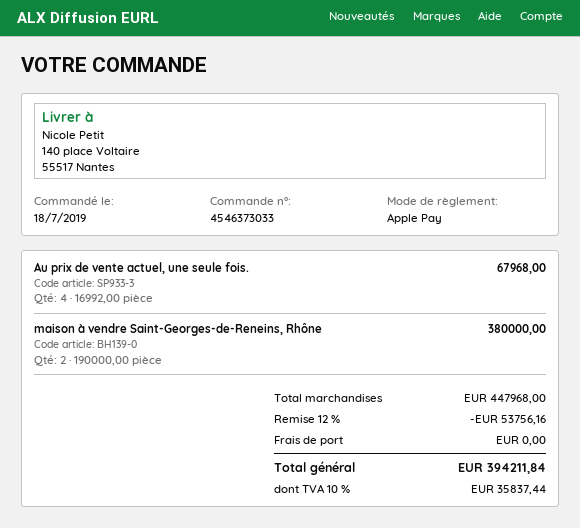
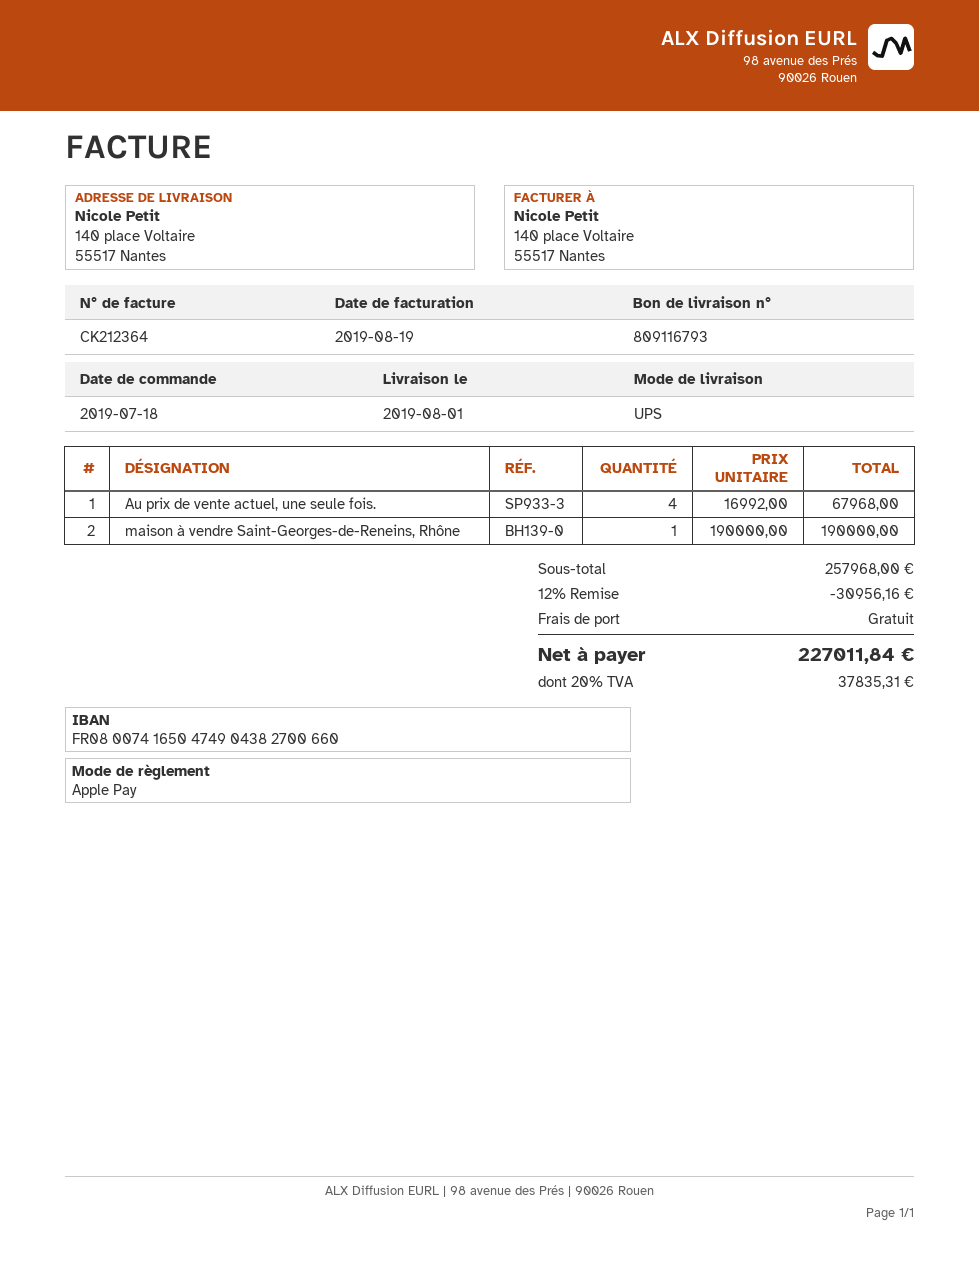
maison à vendre Saint-Georges-de-Reneins, Rhône: 2 x 190000.00 = 380000.00 -> 1 x 190000.00 = 190000.00
subtotal: 447968.00 -> 257968.00
discount: 12% = 53756.16 -> 12% = 30956.16
tax: 10% = 35837.44 -> 20% = 37835.31
total: 394211.84 -> 227011.84

